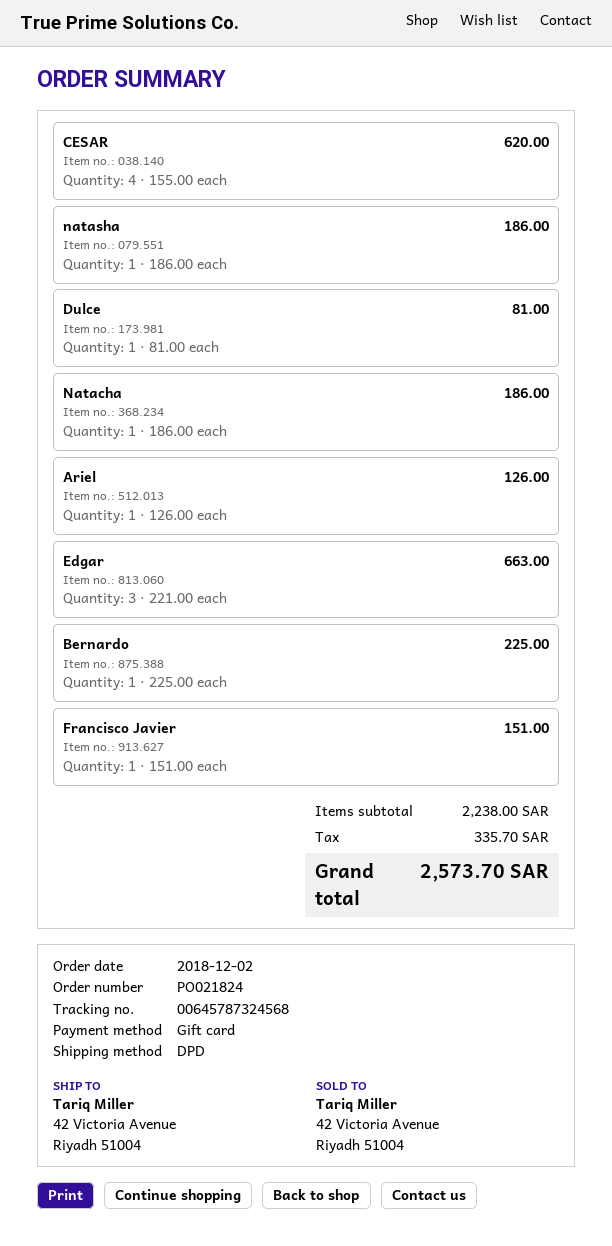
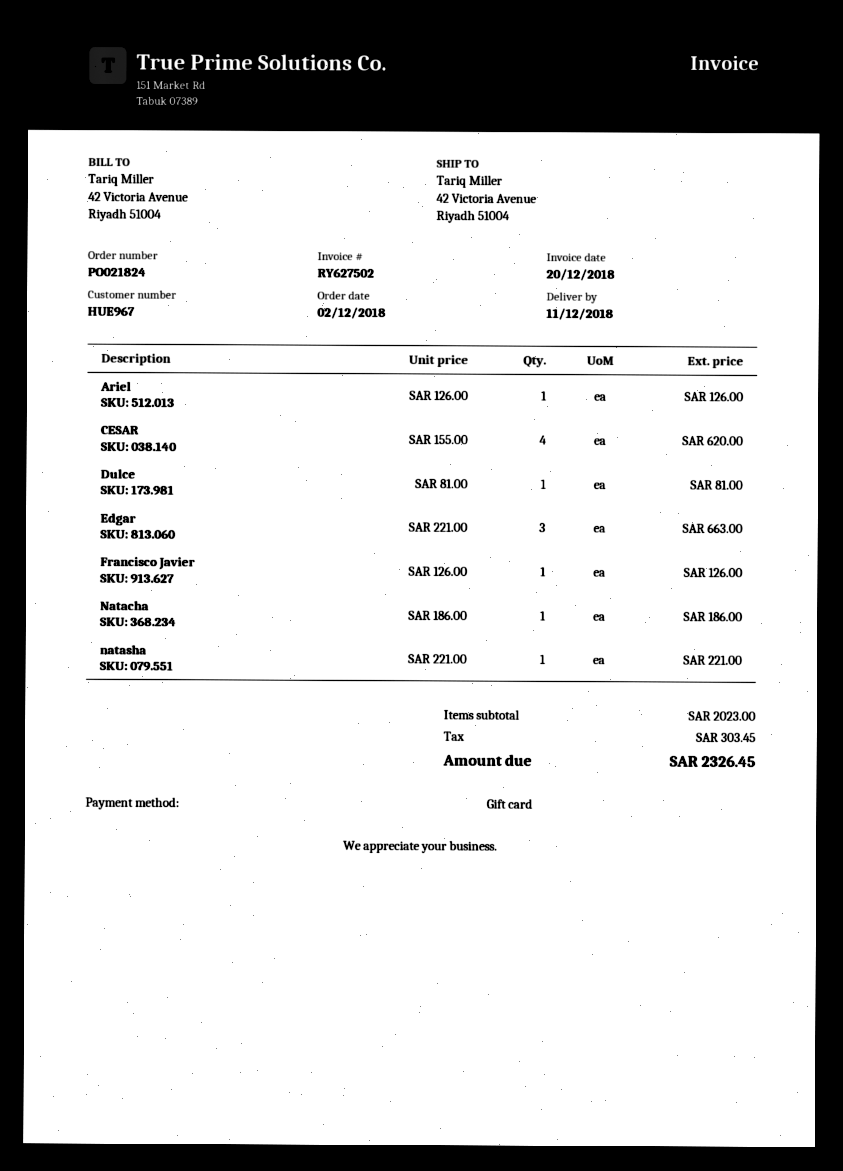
natasha: 1 x 186.00 = 186.00 -> 1 x 221.00 = 221.00
Bernardo: 1 x 225.00 = 225.00 -> none
Francisco Javier: 1 x 151.00 = 151.00 -> 1 x 126.00 = 126.00
subtotal: 2238.00 -> 2023.00
tax: 335.70 -> 303.45
total: 2573.70 -> 2326.45

